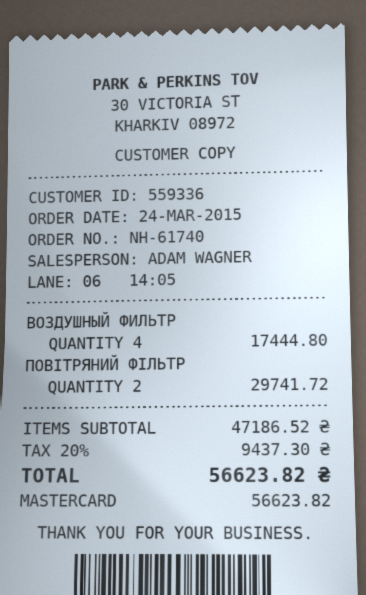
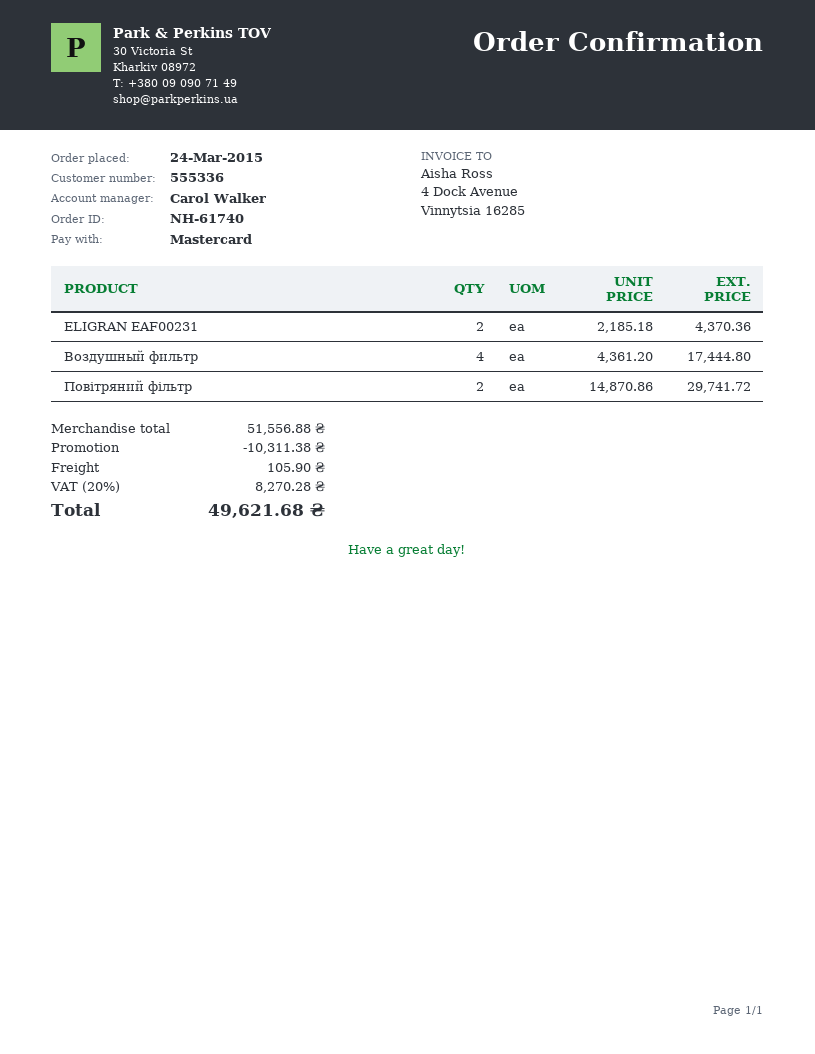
customer number: 559336 -> 555336
sales rep: ADAM WAGNER -> Carol Walker
ELIGRAN EAF00231: none -> 2 for 4370.36
subtotal: 47186.52 -> 51556.88
discount: none -> 10311.38
shipping: none -> 105.90
tax: 20% = 9437.30 -> 20% = 8270.28
total: 56623.82 -> 49621.68

